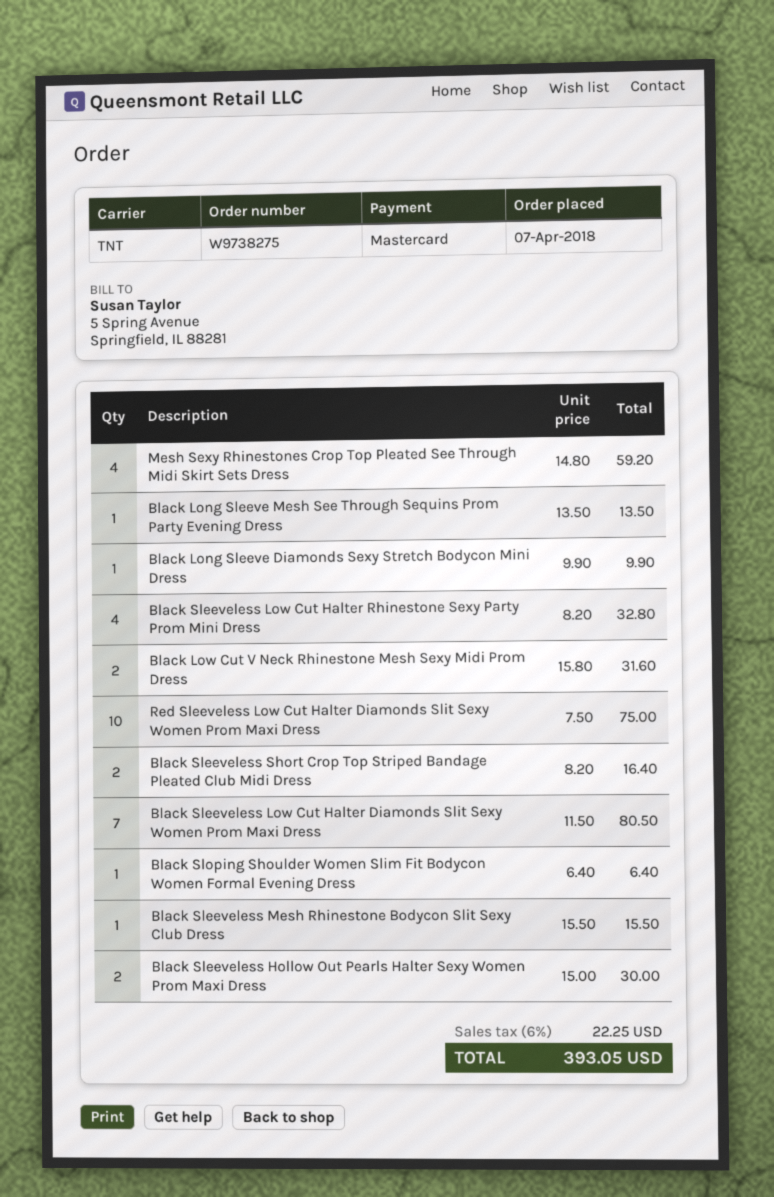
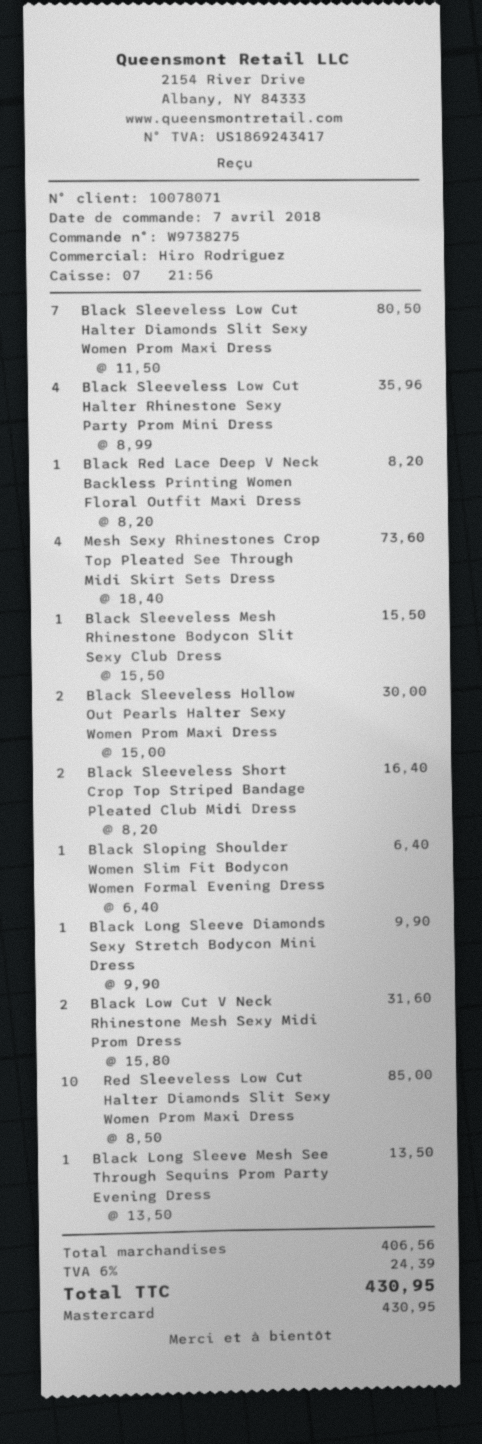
Mesh Sexy Rhinestones Crop Top Pleated See Through Midi Skirt Sets Dress: 4 x 14.80 = 59.20 -> 4 x 18.40 = 73.60
Black Sleeveless Low Cut Halter Rhinestone Sexy Party Prom Mini Dress: 4 x 8.20 = 32.80 -> 4 x 8.99 = 35.96
Red Sleeveless Low Cut Halter Diamonds Slit Sexy Women Prom Maxi Dress: 10 x 7.50 = 75.00 -> 10 x 8.50 = 85.00
Black Red Lace Deep V Neck Backless Printing Women Floral Outfit Maxi Dress: none -> 1 x 8.20 = 8.20
tax: 6% = 22.25 -> 6% = 24.39
total: 393.05 -> 430.95

